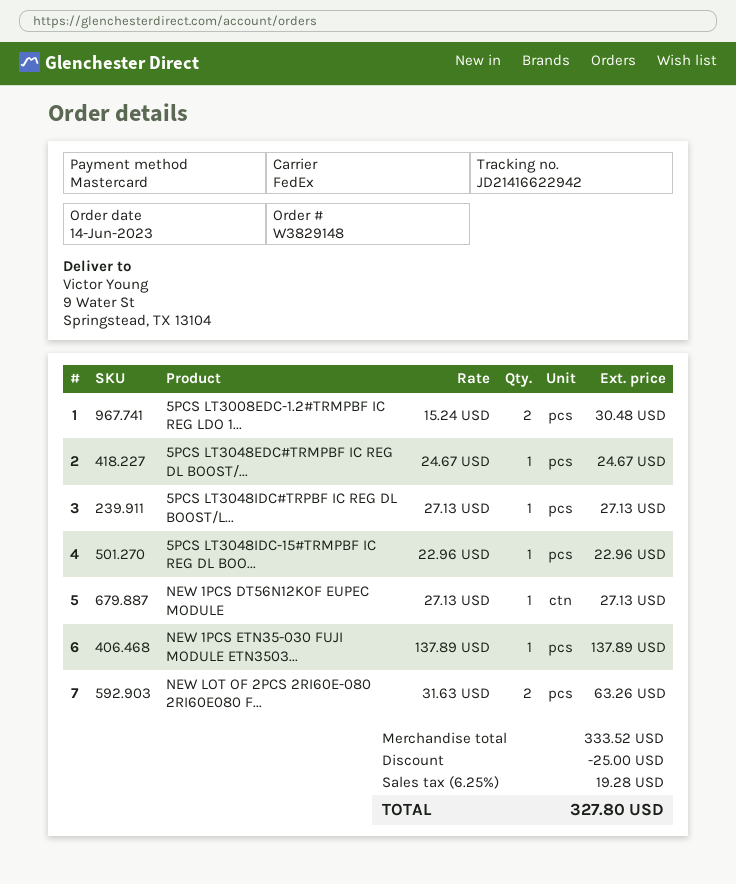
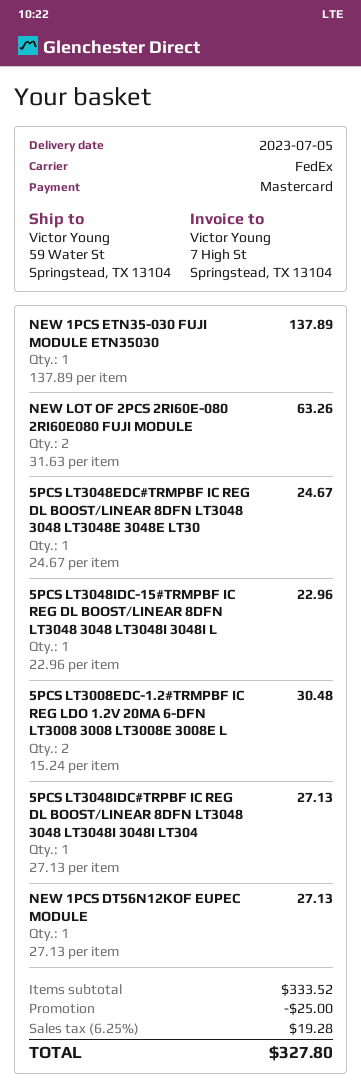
ship to: 9 Water St, Springstead, TX 13104 -> 59 Water St, Springstead, TX 13104

